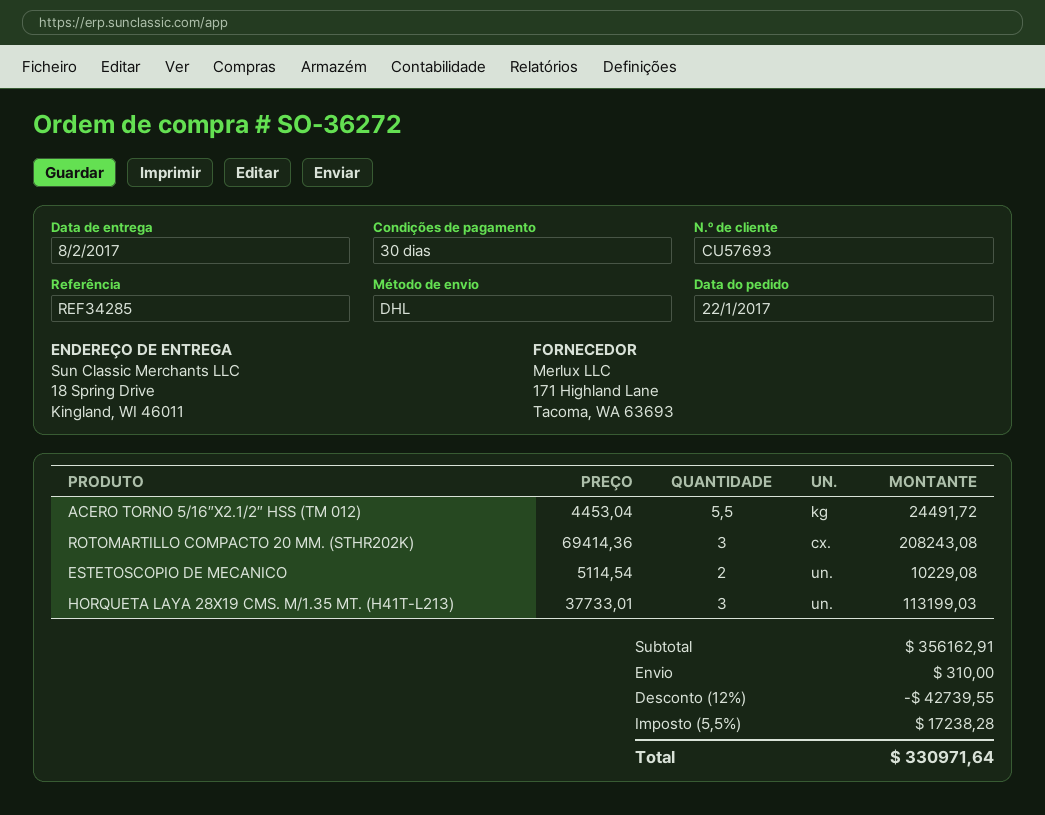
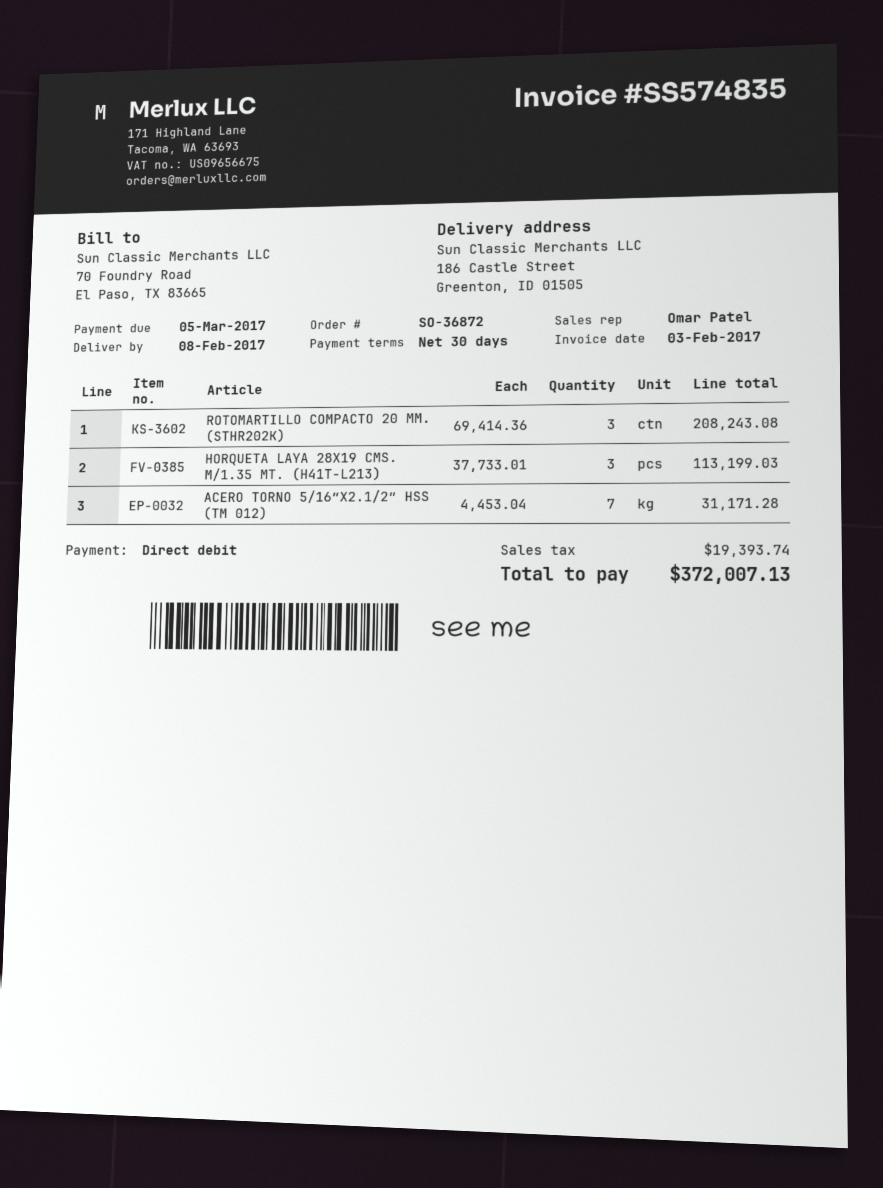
order number: SO-36272 -> SO-36872
ship to: 18 Spring Drive, Kingland, WI 46011 -> 186 Castle Street, Greenton, ID 01505
ACERO TORNO 5/16″X2.1/2″ HSS (TM 012): 5.5 x 4453.04 = 24491.72 -> 7 x 4453.04 = 31171.28
ESTETOSCOPIO DE MECANICO: 2 x 5114.54 = 10229.08 -> none
discount: 12% = 42739.55 -> none
shipping: 310.00 -> none
tax: 17238.28 -> 19393.74
total: 330971.64 -> 372007.13

